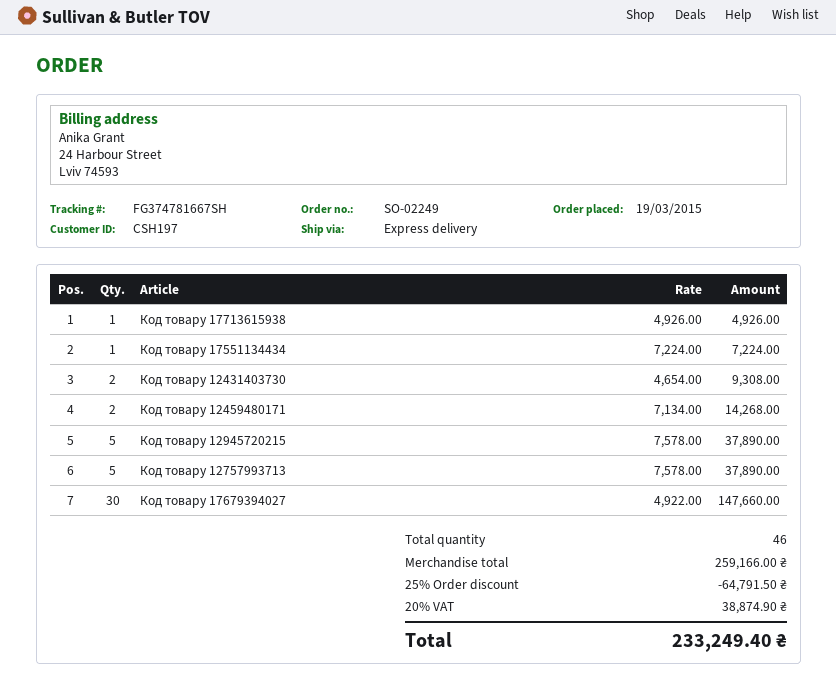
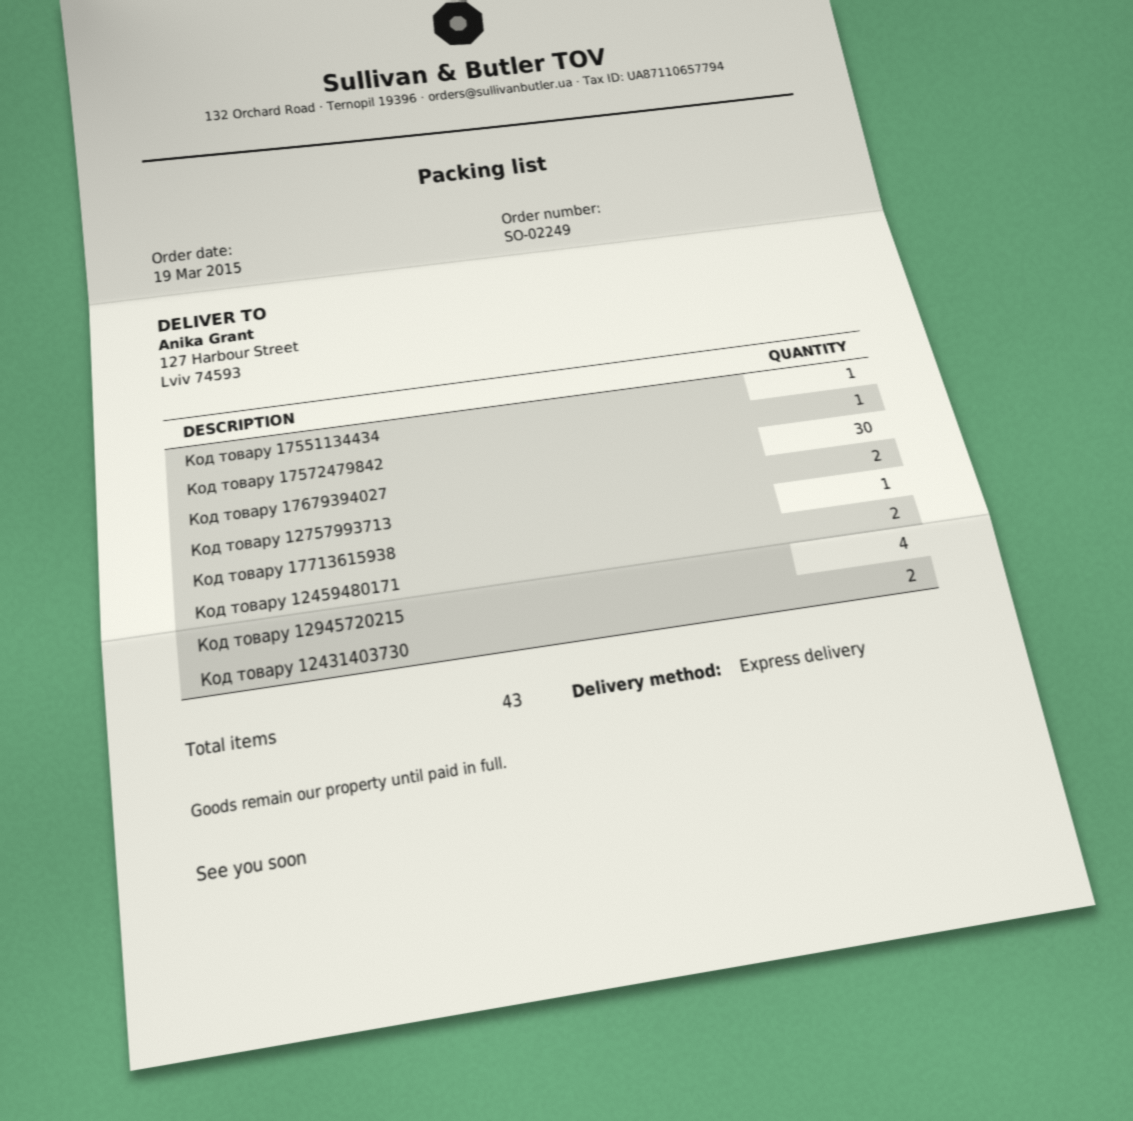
Код товару 12945720215: 5 -> 4
Код товару 12757993713: 5 -> 2
Код товару 17572479842: none -> 1
total quantity: 46 -> 43

